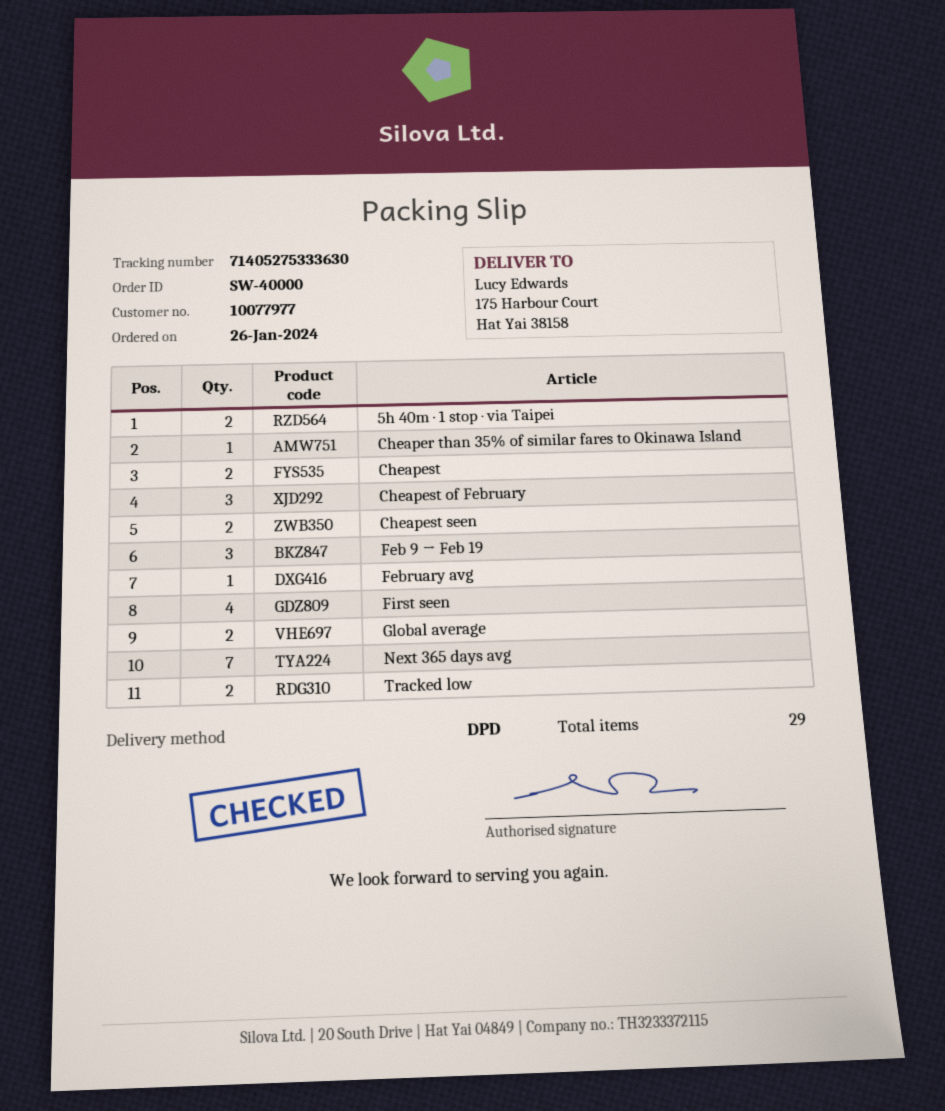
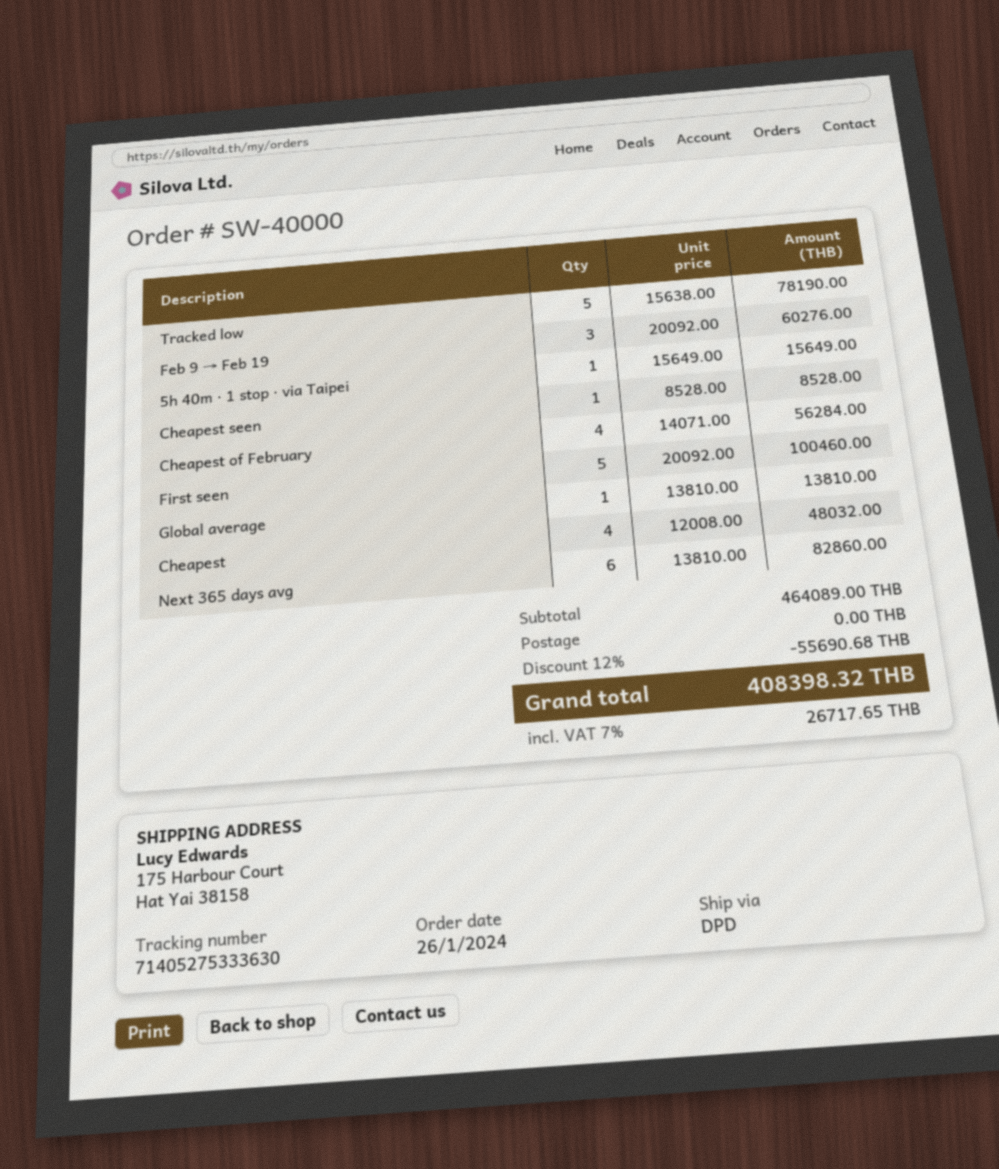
5h 40m · 1 stop · via Taipei: 2 -> 1
Cheaper than 35% of similar fares to Okinawa Island: 1 -> none
Cheapest: 2 -> 4
Cheapest of February: 3 -> 4
Cheapest seen: 2 -> 1
February avg: 1 -> none
First seen: 4 -> 5
Global average: 2 -> 1
Next 365 days avg: 7 -> 6
Tracked low: 2 -> 5

